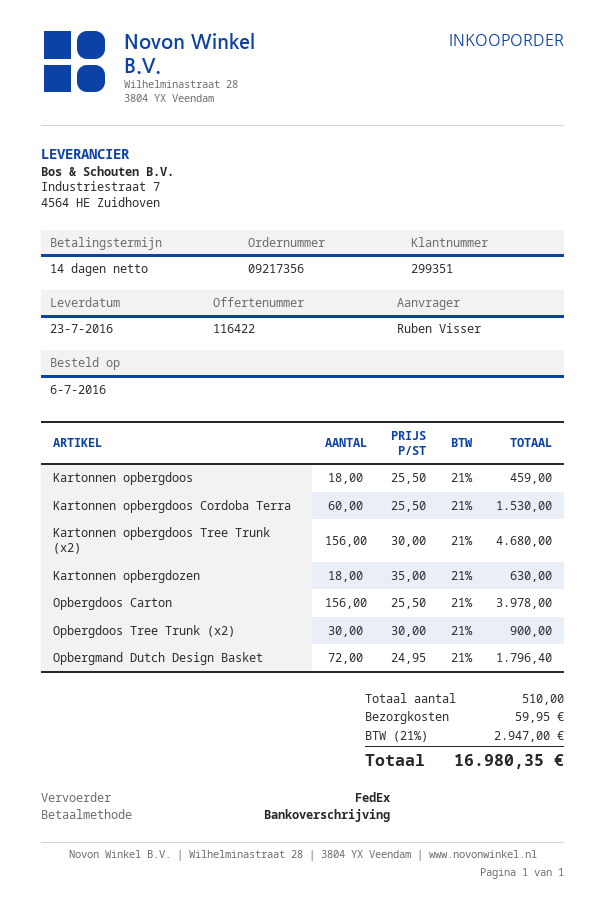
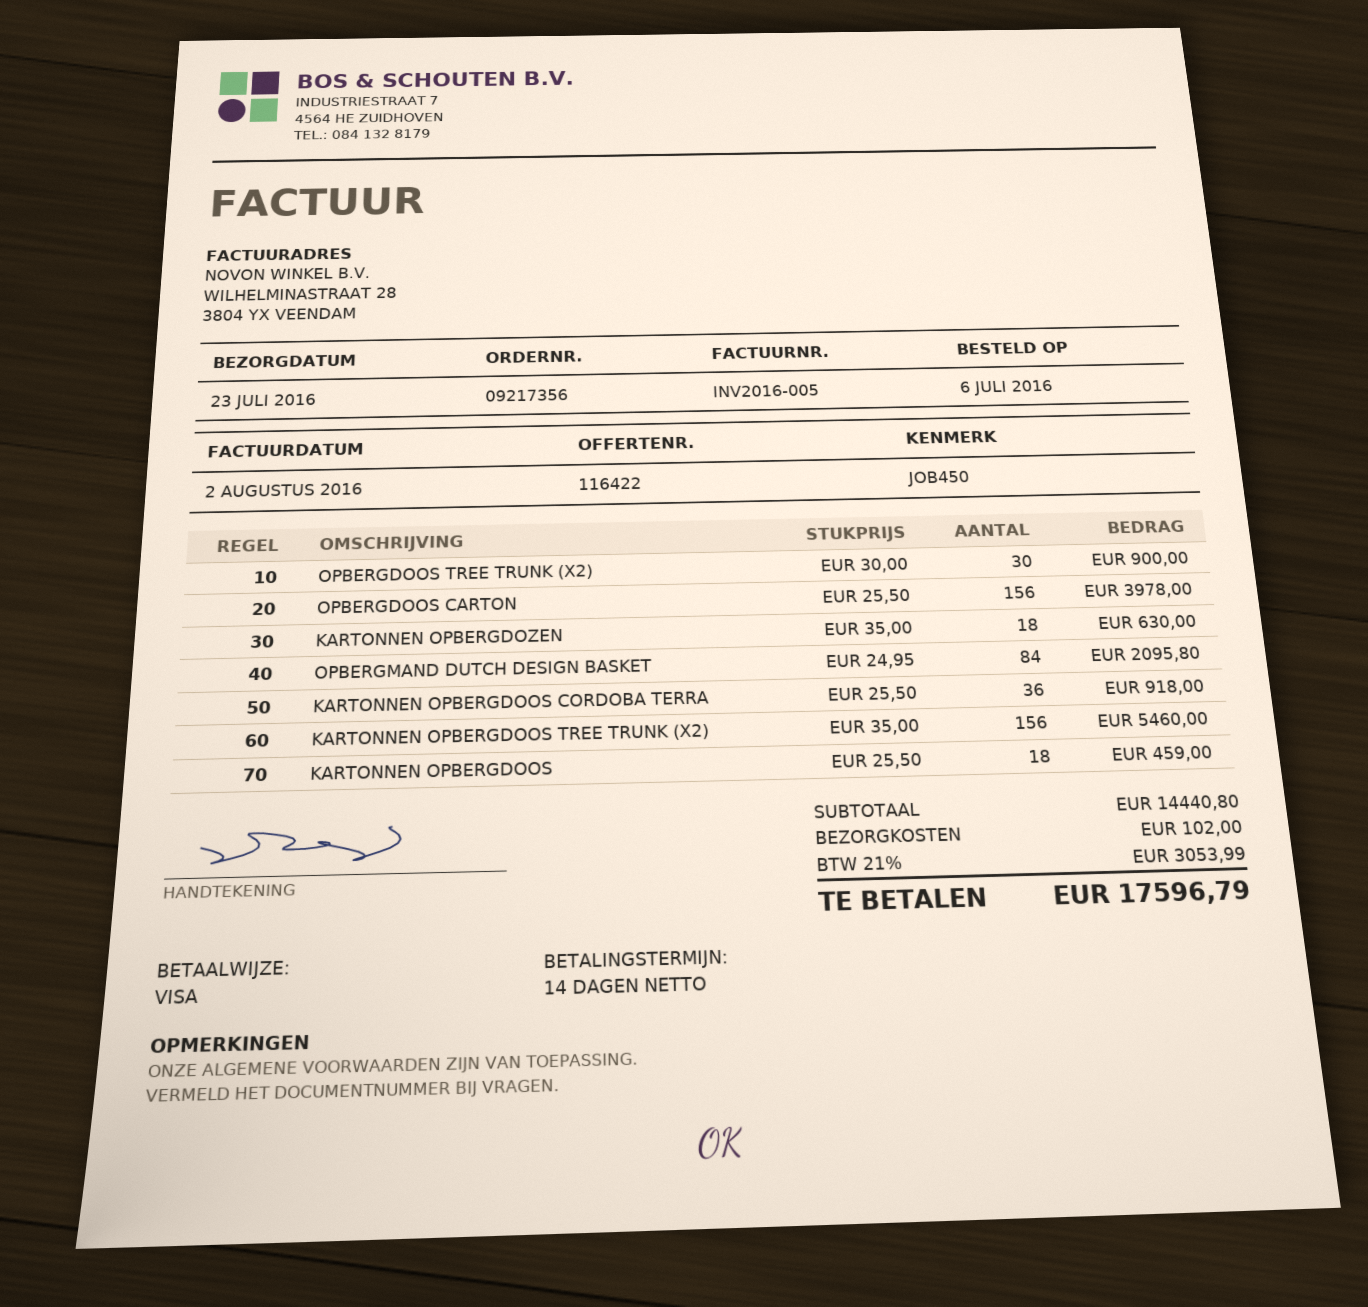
payment method: bank transfer -> Visa
Kartonnen opbergdoos Cordoba Terra: 60 x 25.50 = 1530.00 -> 36 x 25.50 = 918.00
Kartonnen opbergdoos Tree Trunk (x2): 156 x 30.00 = 4680.00 -> 156 x 35.00 = 5460.00
Opbergmand Dutch Design Basket: 72 x 24.95 = 1796.40 -> 84 x 24.95 = 2095.80
shipping: 59.95 -> 102.00
tax: 21% = 2947.00 -> 21% = 3053.99
total: 16980.35 -> 17596.79

